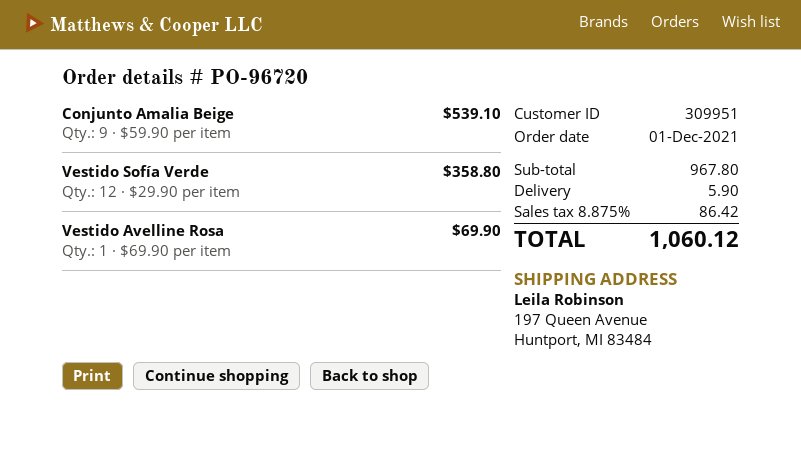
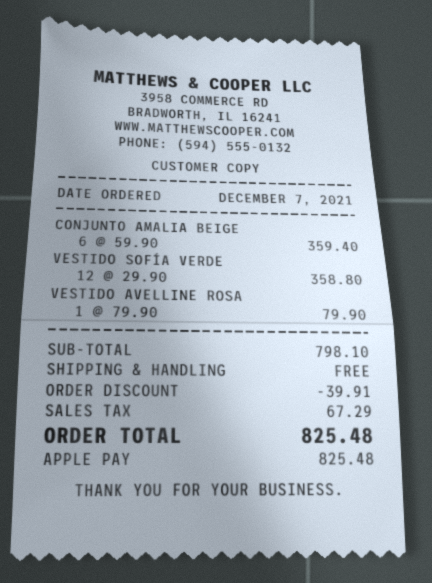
order date: 2021-12-01 -> 2021-12-07
Conjunto Amalia Beige: 9 x 59.90 = 539.10 -> 6 x 59.90 = 359.40
Vestido Avelline Rosa: 1 x 69.90 = 69.90 -> 1 x 79.90 = 79.90
subtotal: 967.80 -> 798.10
discount: none -> 39.91
shipping: 5.90 -> 0.00
tax: 86.42 -> 67.29
total: 1060.12 -> 825.48

